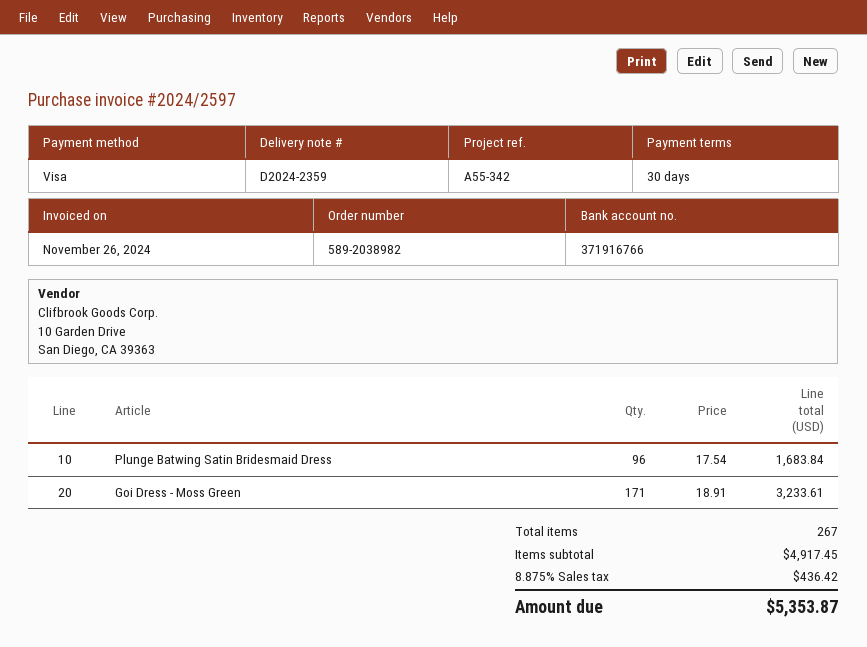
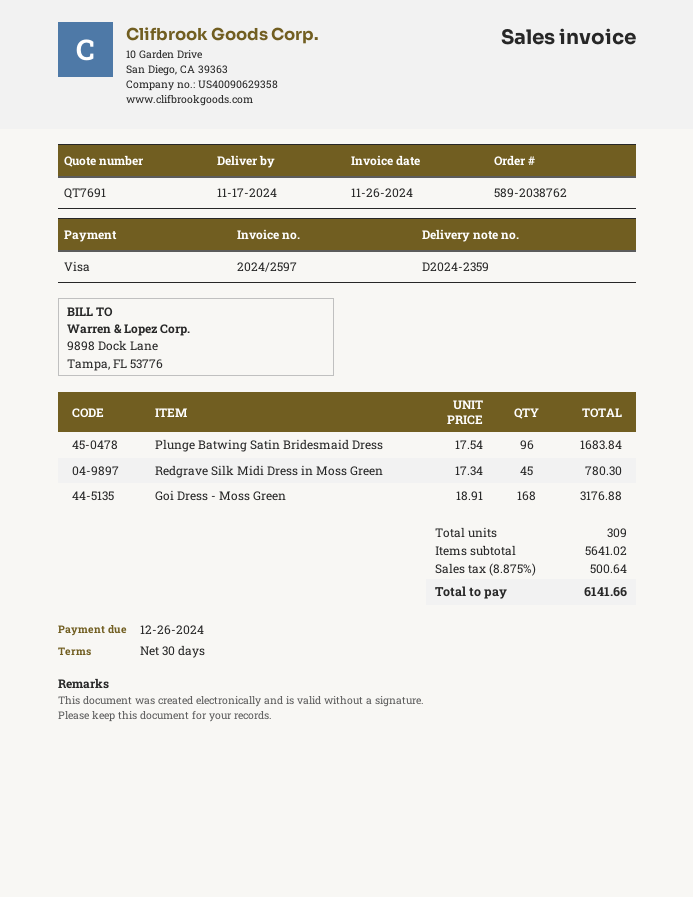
order number: 589-2038982 -> 589-2038762
Goi Dress - Moss Green: 171 x 18.91 = 3233.61 -> 168 x 18.91 = 3176.88
Redgrave Silk Midi Dress in Moss Green: none -> 45 x 17.34 = 780.30
total quantity: 267 -> 309
subtotal: 4917.45 -> 5641.02
tax: 8.875% = 436.42 -> 8.875% = 500.64
total: 5353.87 -> 6141.66

